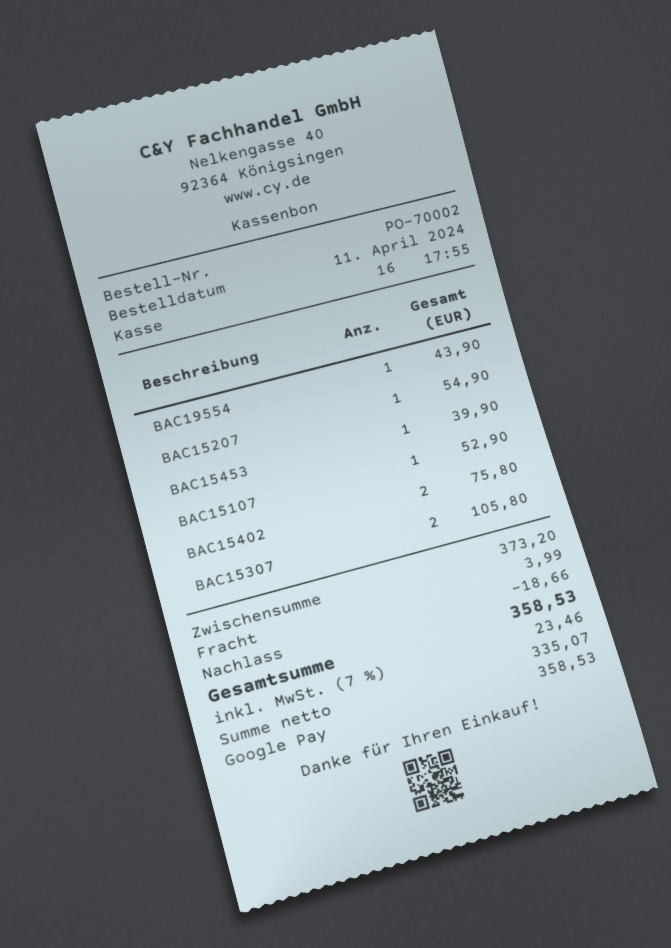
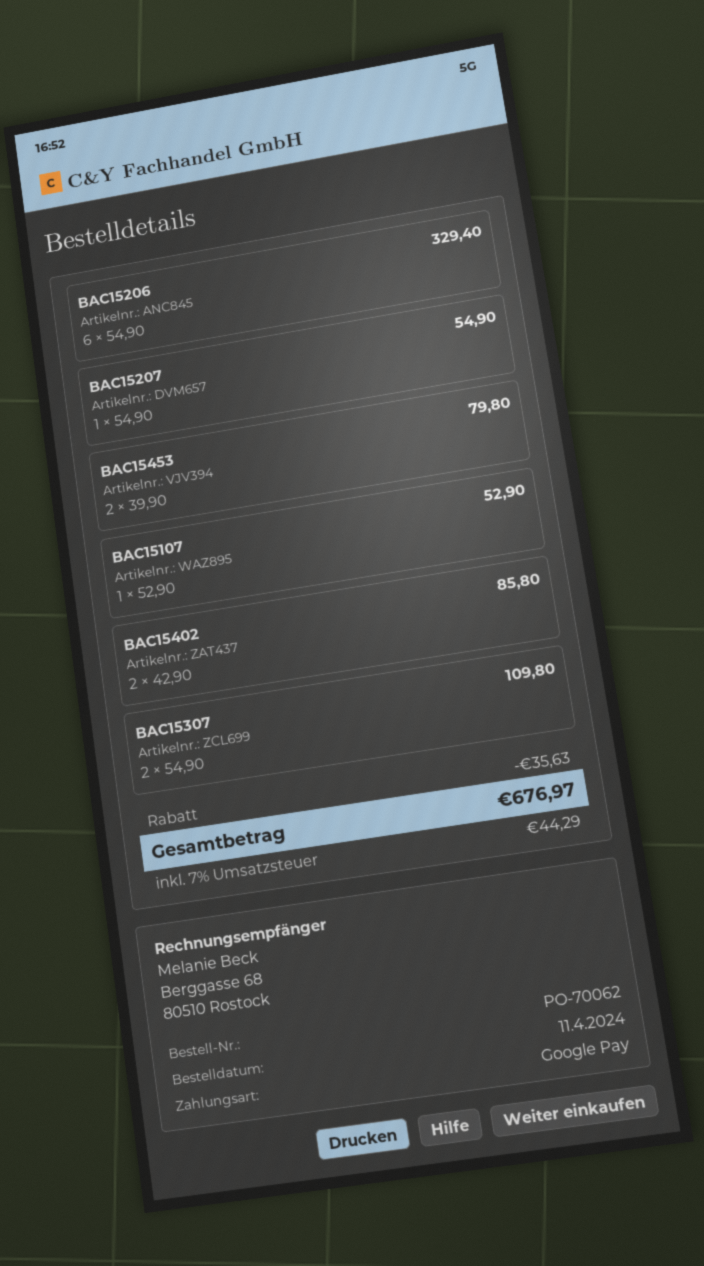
order number: PO-70002 -> PO-70062
BAC19554: 1 for 43.90 -> none
BAC15453: 1 for 39.90 -> 2 for 79.80
BAC15402: 2 for 75.80 -> 2 for 85.80
BAC15307: 2 for 105.80 -> 2 for 109.80
BAC15206: none -> 6 for 329.40
discount: 18.66 -> 35.63
shipping: 3.99 -> none
tax: 7% = 23.46 -> 7% = 44.29
total: 358.53 -> 676.97

